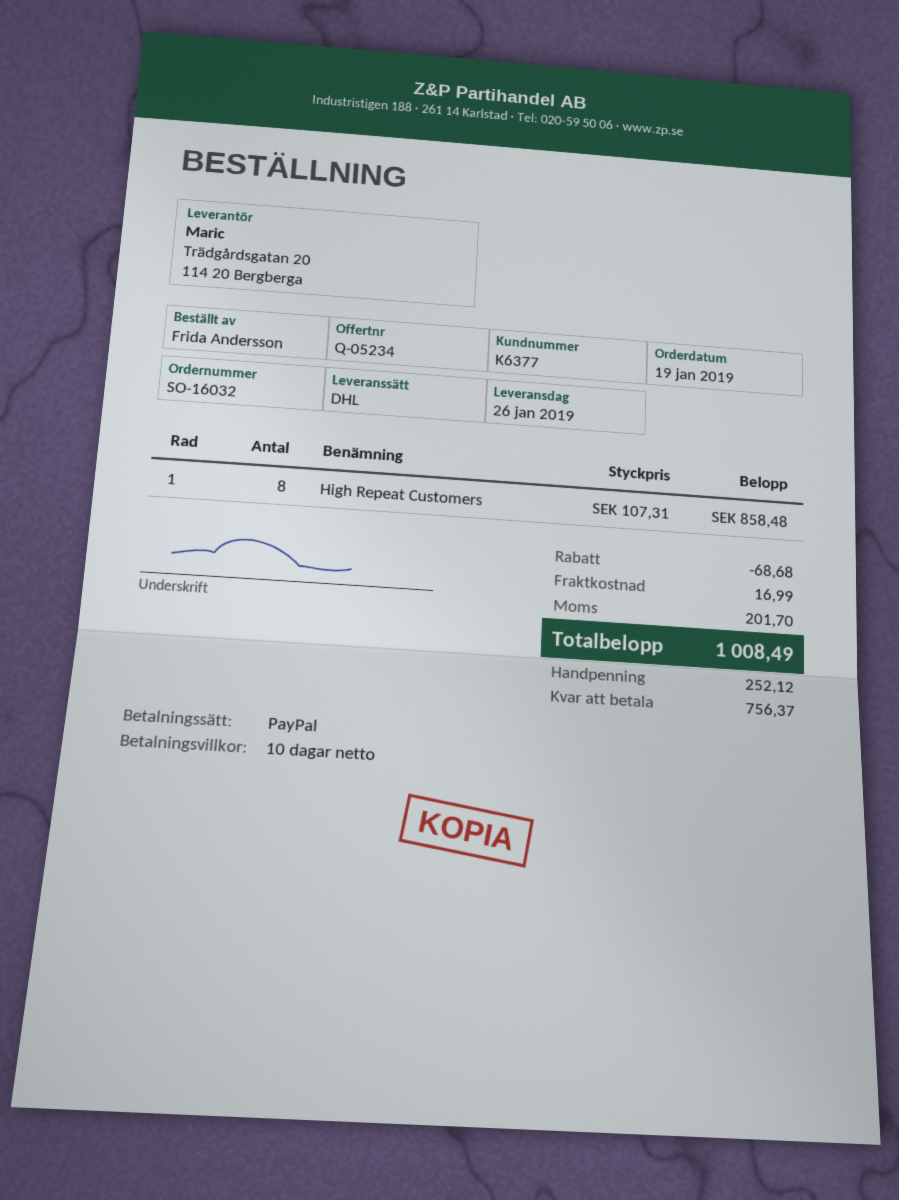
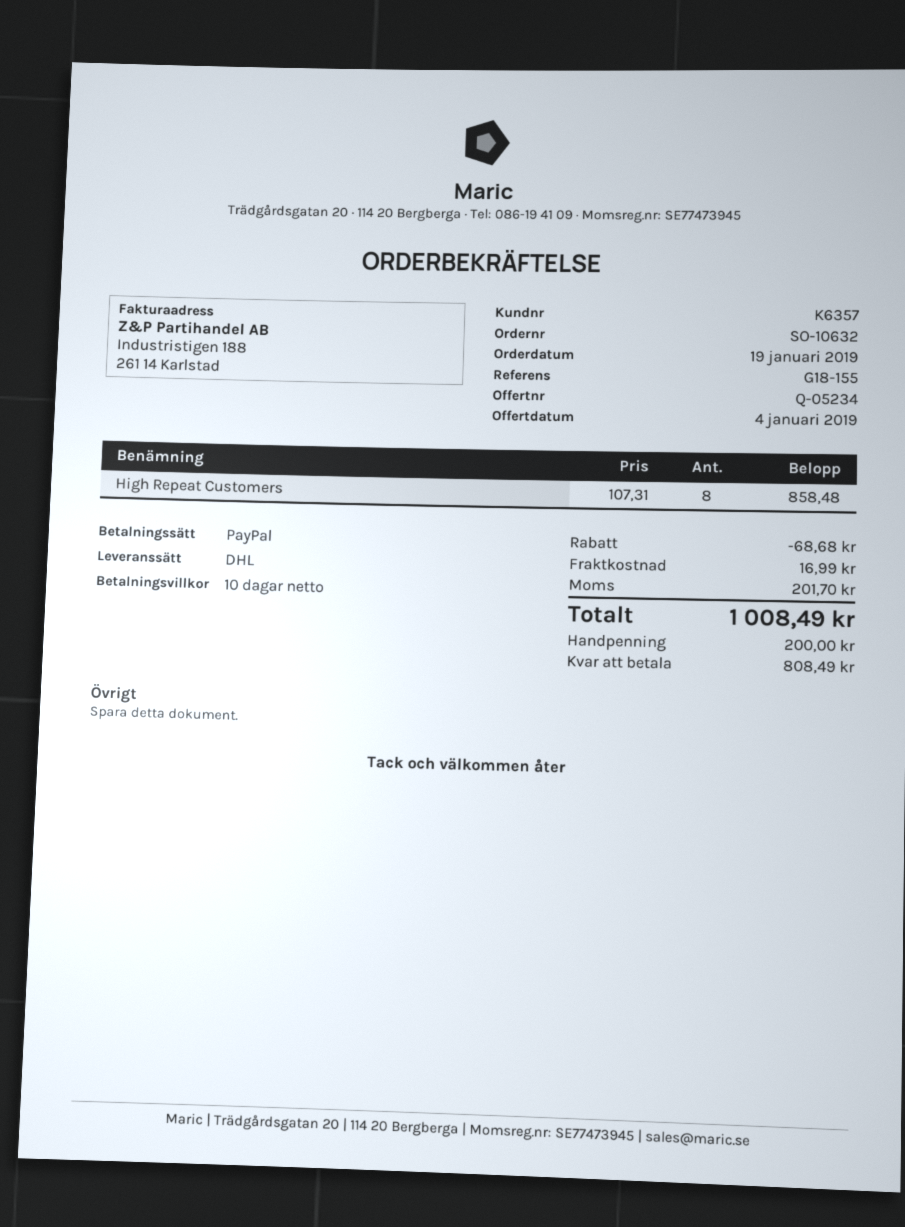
order number: SO-16032 -> SO-10632
customer number: K6377 -> K6357
deposit: 252.12 -> 200.00
balance: 756.37 -> 808.49

